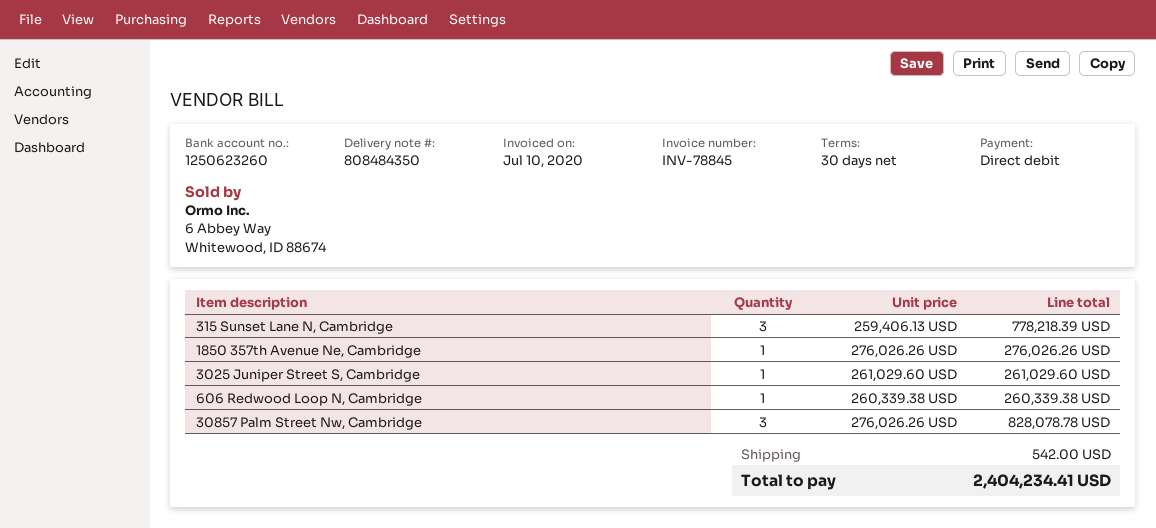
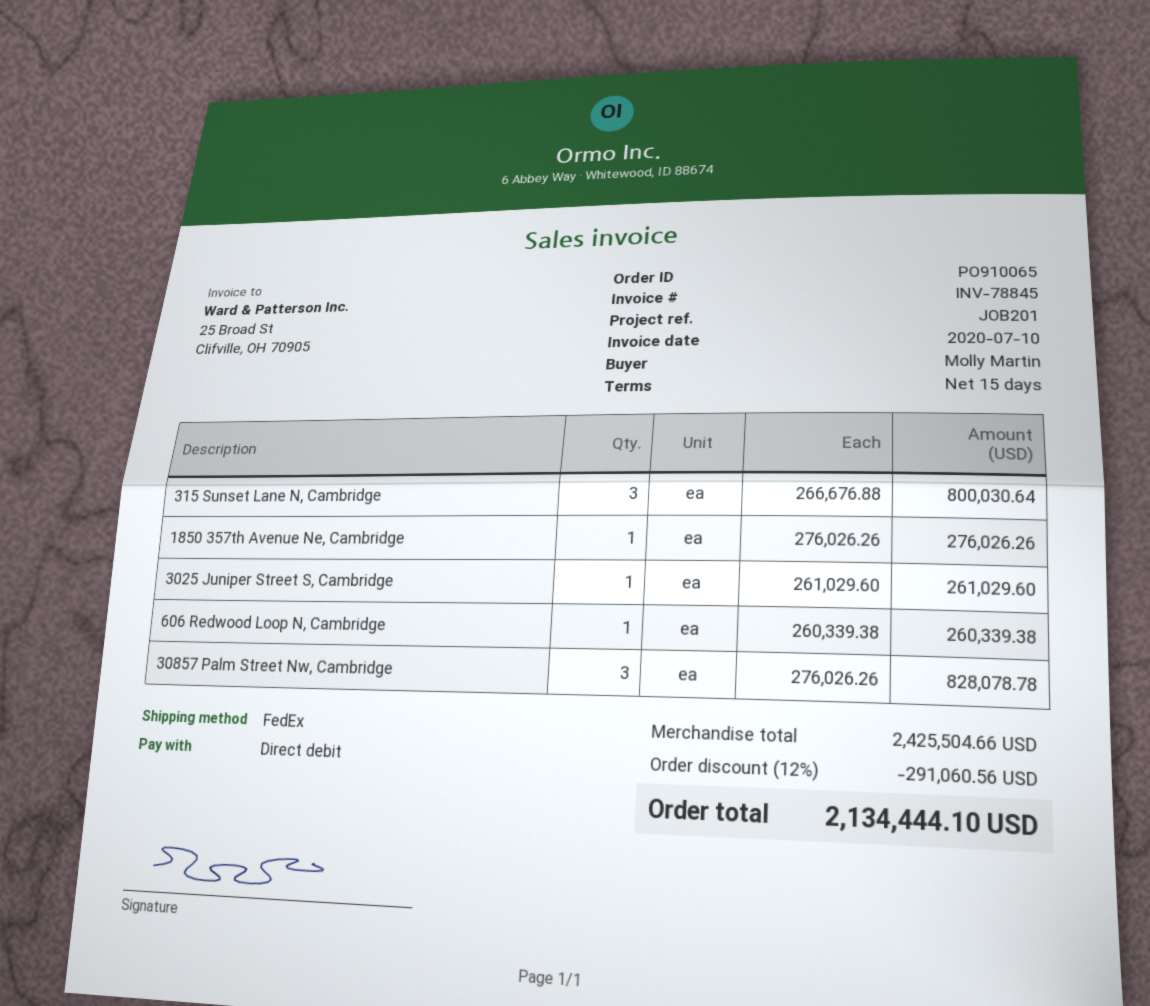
payment terms: 30 days -> 15 days
315 Sunset Lane N, Cambridge: 3 x 259406.13 = 778218.39 -> 3 x 266676.88 = 800030.64
discount: none -> 12% = 291060.56
shipping: 542.00 -> none
total: 2404234.41 -> 2134444.10

